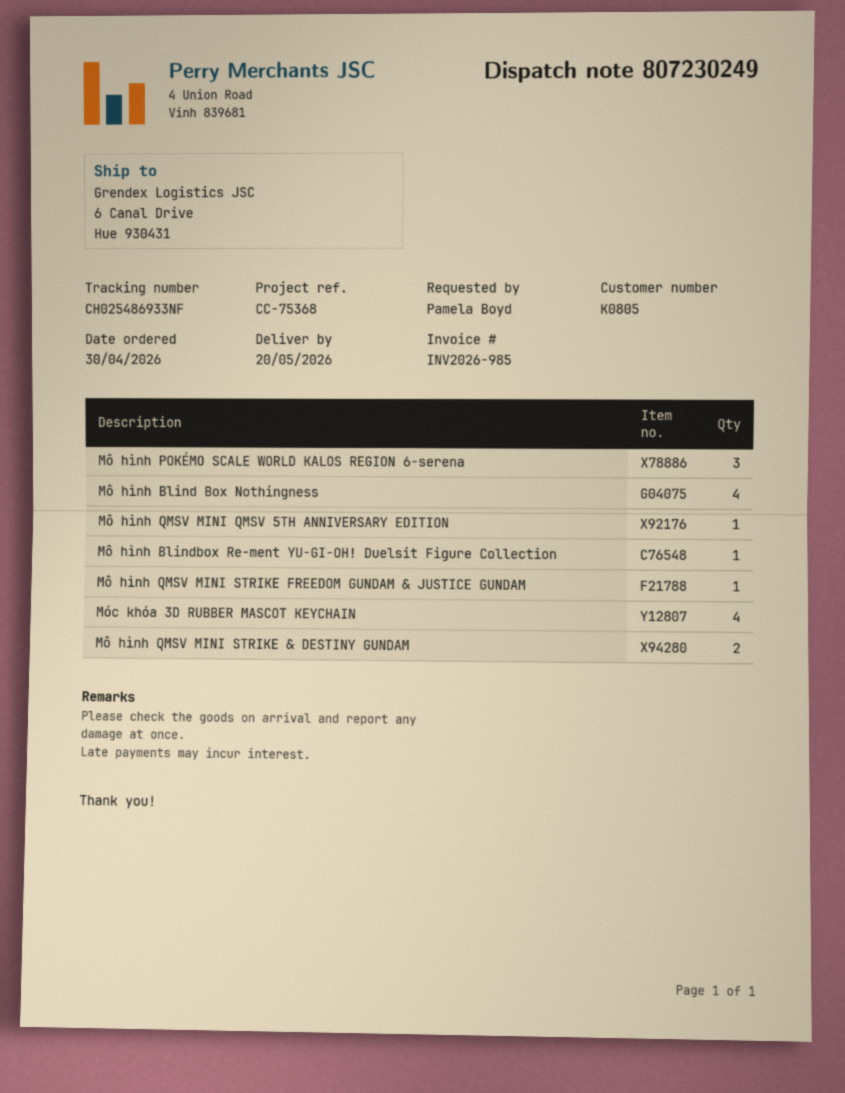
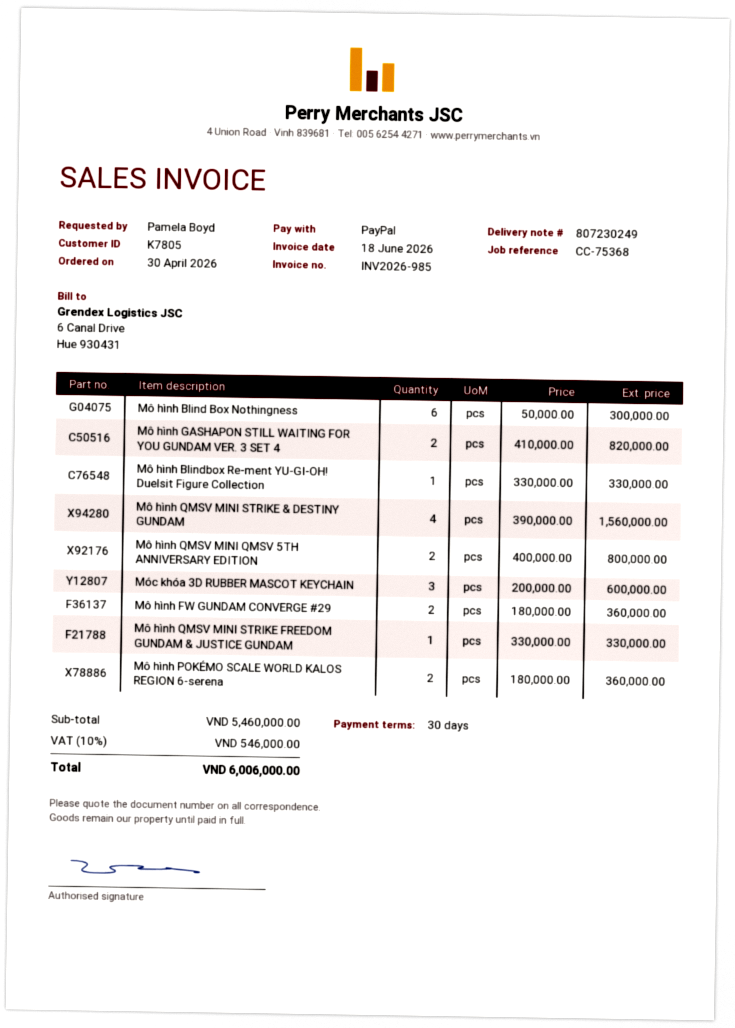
customer number: K0805 -> K7805
Mô hình POKÉMO SCALE WORLD KALOS REGION 6-serena: 3 -> 2
Mô hình Blind Box Nothingness: 4 -> 6
Mô hình QMSV MINI QMSV 5TH ANNIVERSARY EDITION: 1 -> 2
Móc khóa 3D RUBBER MASCOT KEYCHAIN: 4 -> 3
Mô hình QMSV MINI STRIKE & DESTINY GUNDAM: 2 -> 4
Mô hình GASHAPON STILL WAITING FOR YOU GUNDAM VER. 3 SET 4: none -> 2
Mô hình FW GUNDAM CONVERGE #29: none -> 2

